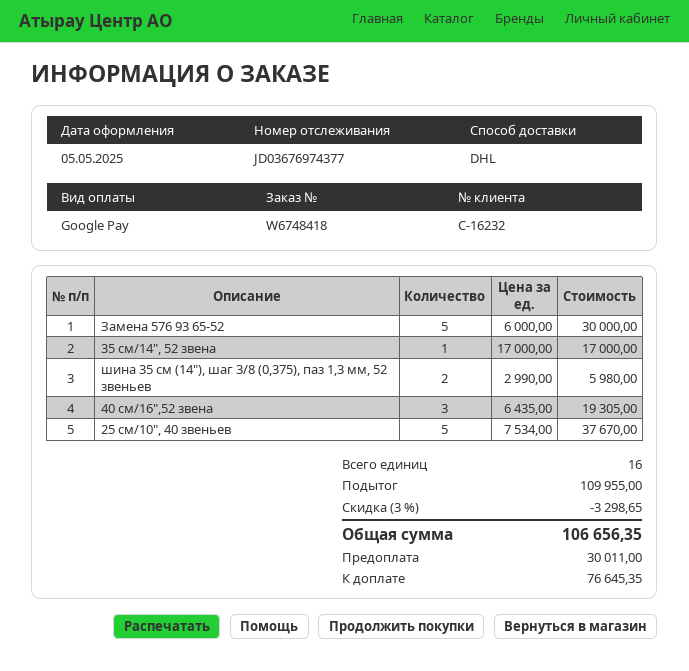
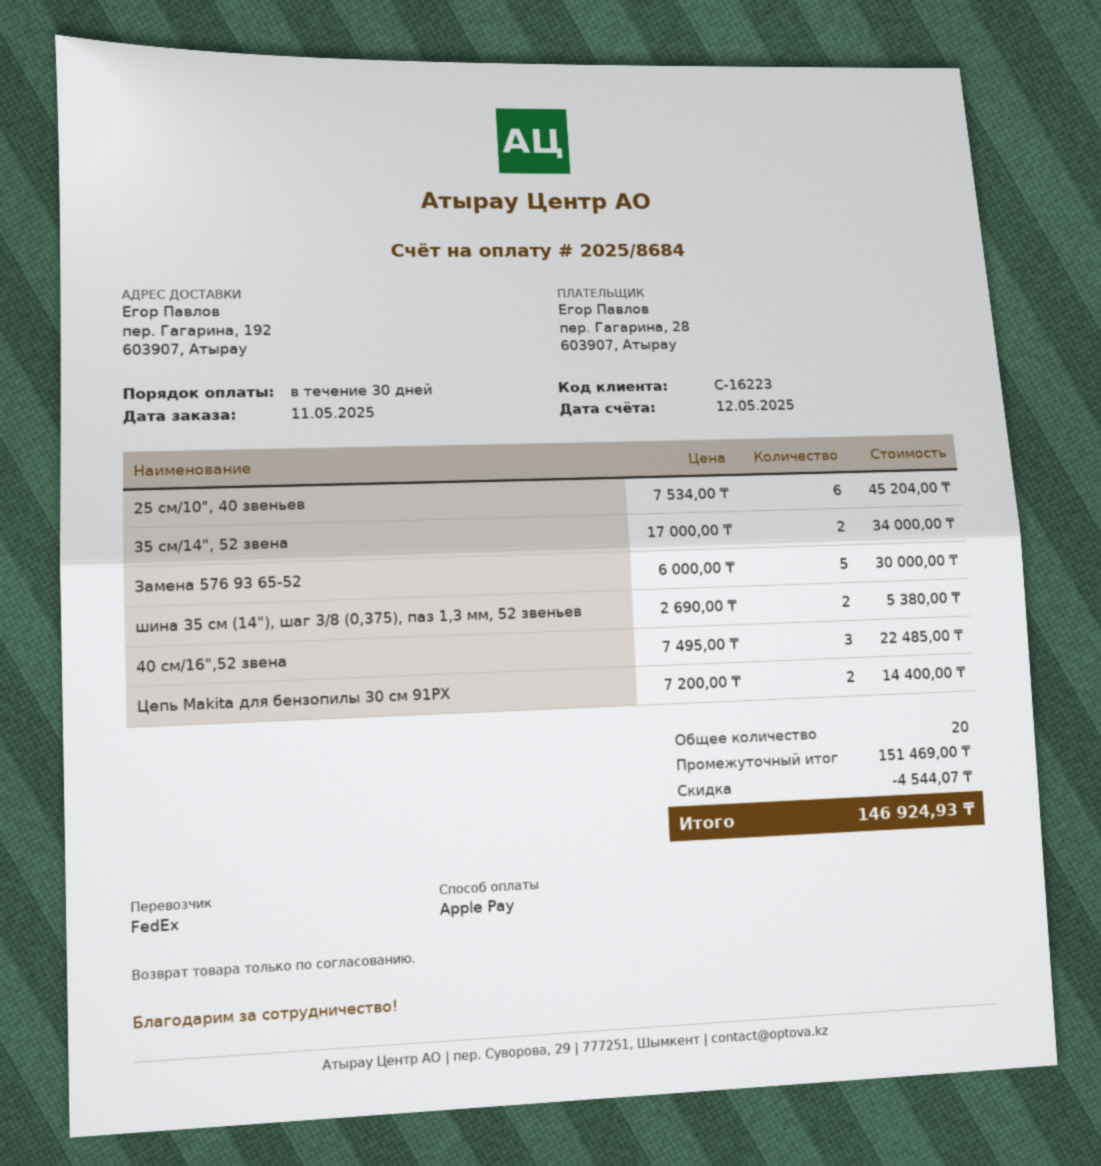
order date: 2025-05-05 -> 2025-05-11
customer number: C-16232 -> C-16223
payment method: Google Pay -> Apple Pay
shipping method: DHL -> FedEx
35 см/14", 52 звена: 1 x 17000.00 = 17000.00 -> 2 x 17000.00 = 34000.00
шина 35 см (14"), шаг 3/8 (0,375), паз 1,3 мм, 52 звеньев: 2 x 2990.00 = 5980.00 -> 2 x 2690.00 = 5380.00
40 см/16",52 звена: 3 x 6435.00 = 19305.00 -> 3 x 7495.00 = 22485.00
25 см/10", 40 звеньев: 5 x 7534.00 = 37670.00 -> 6 x 7534.00 = 45204.00
Цепь Makita для бензопилы 30 см 91PX: none -> 2 x 7200.00 = 14400.00
total quantity: 16 -> 20
subtotal: 109955.00 -> 151469.00
discount: 3298.65 -> 4544.07
total: 106656.35 -> 146924.93

